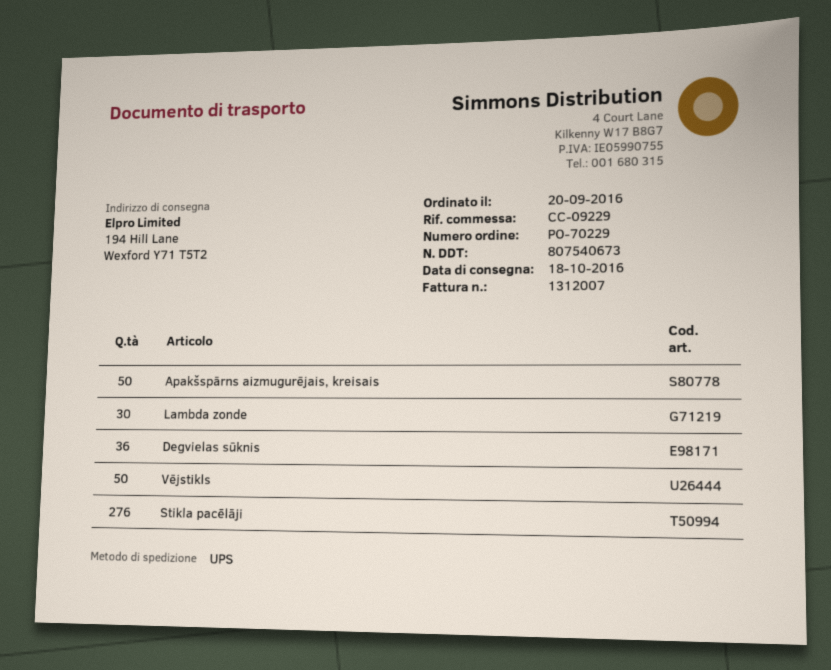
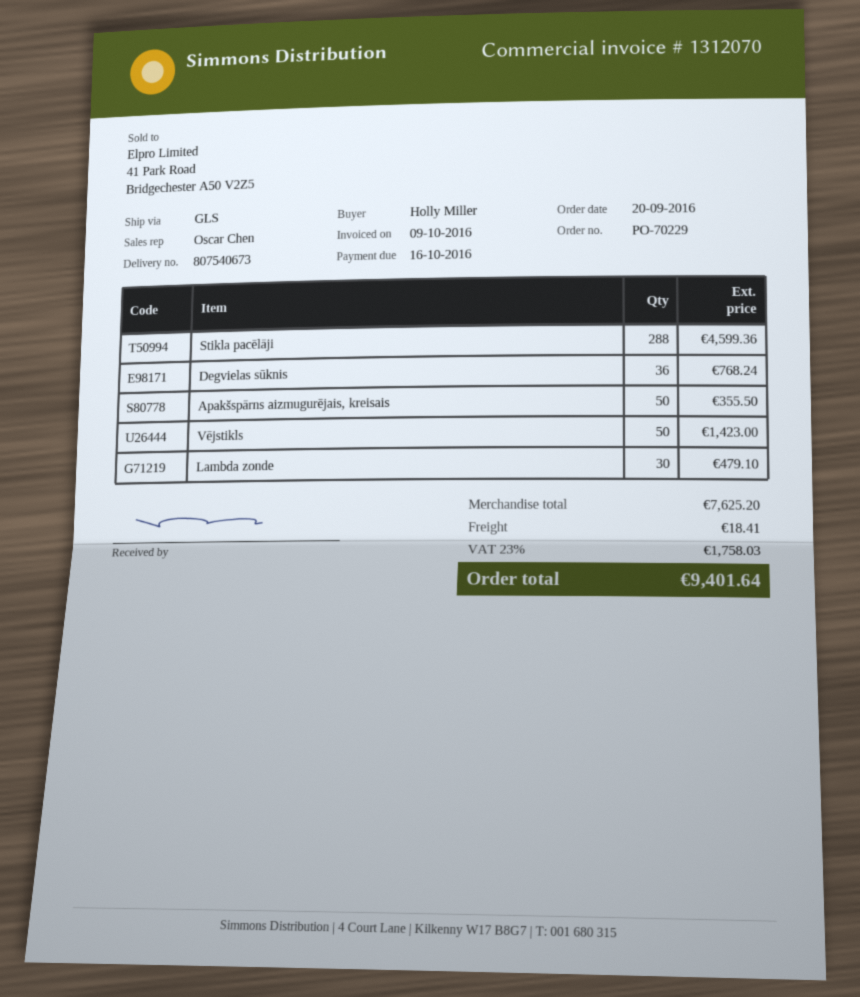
invoice number: 1312007 -> 1312070
shipping method: UPS -> GLS
Stikla pacēlāji: 276 -> 288

